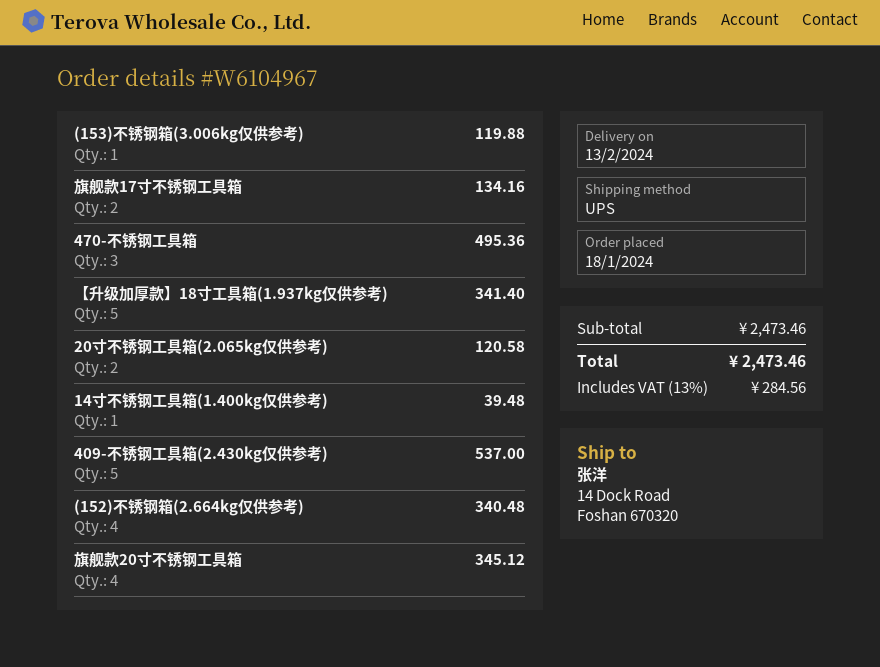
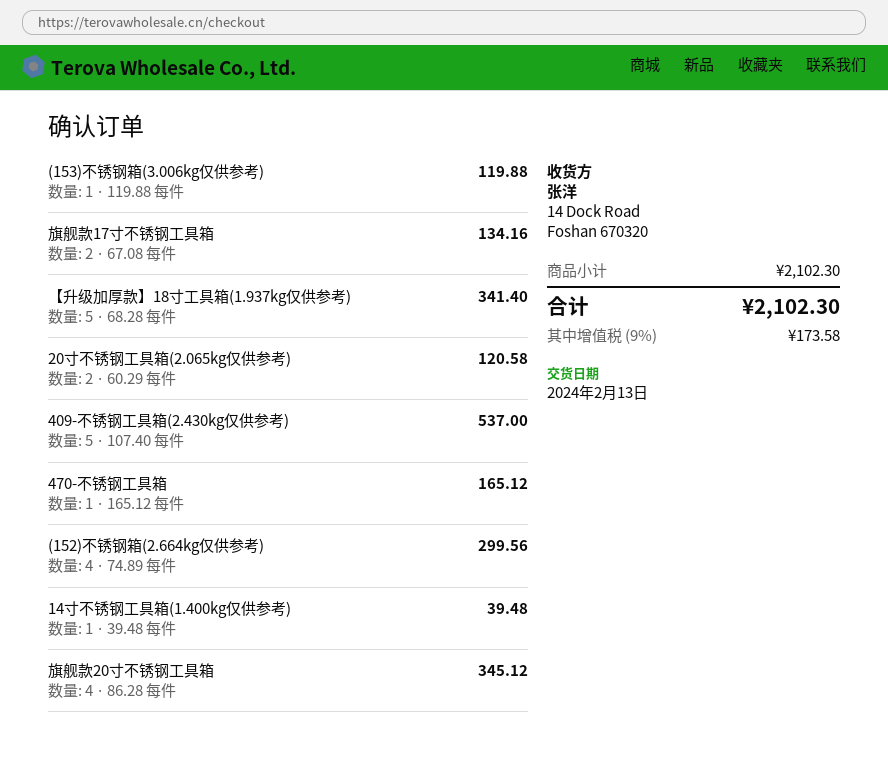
470-不锈钢工具箱: 3 for 495.36 -> 1 for 165.12
(152)不锈钢箱(2.664kg仅供参考): 4 for 340.48 -> 4 for 299.56
subtotal: 2473.46 -> 2102.30
tax: 13% = 284.56 -> 9% = 173.58
total: 2473.46 -> 2102.30

